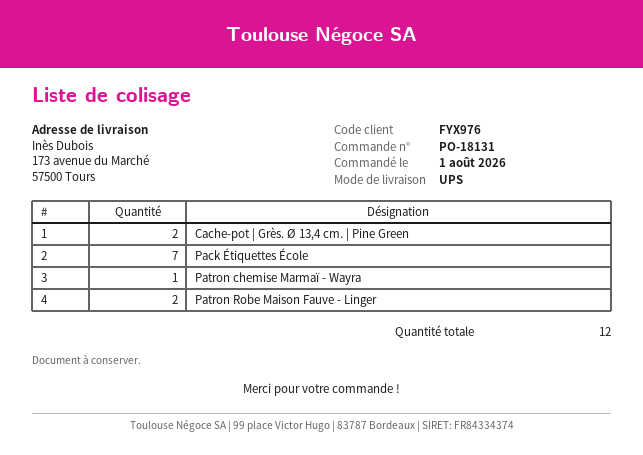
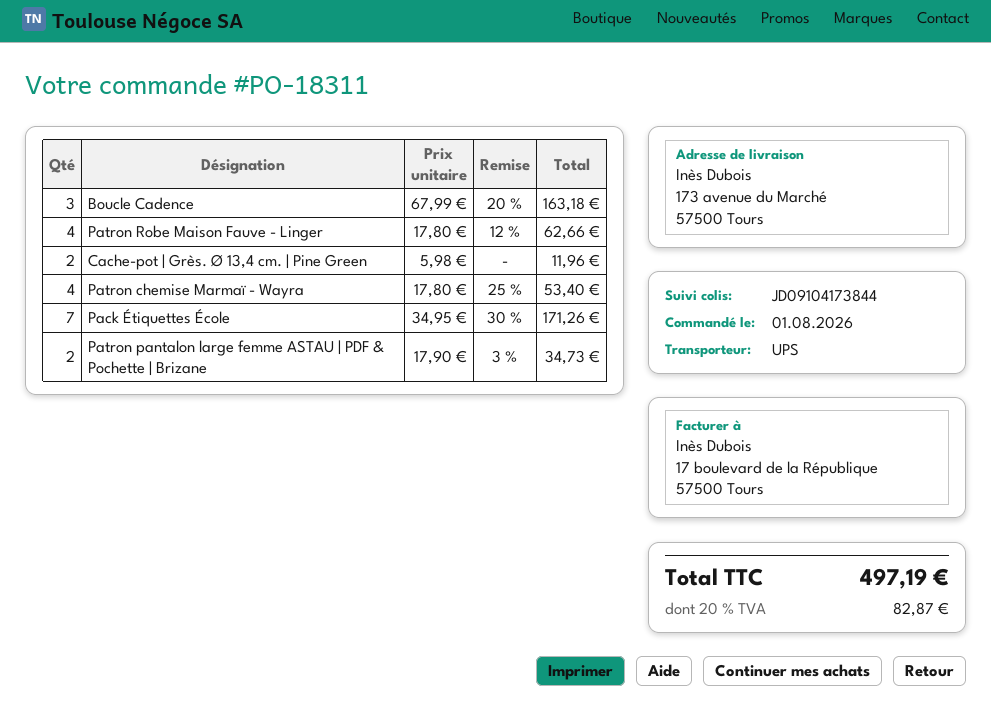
order number: PO-18131 -> PO-18311
Patron chemise Marmaï - Wayra: 1 -> 4
Patron Robe Maison Fauve - Linger: 2 -> 4
Boucle Cadence: none -> 3
Patron pantalon large femme ASTAU | PDF & Pochette | Brizane: none -> 2

